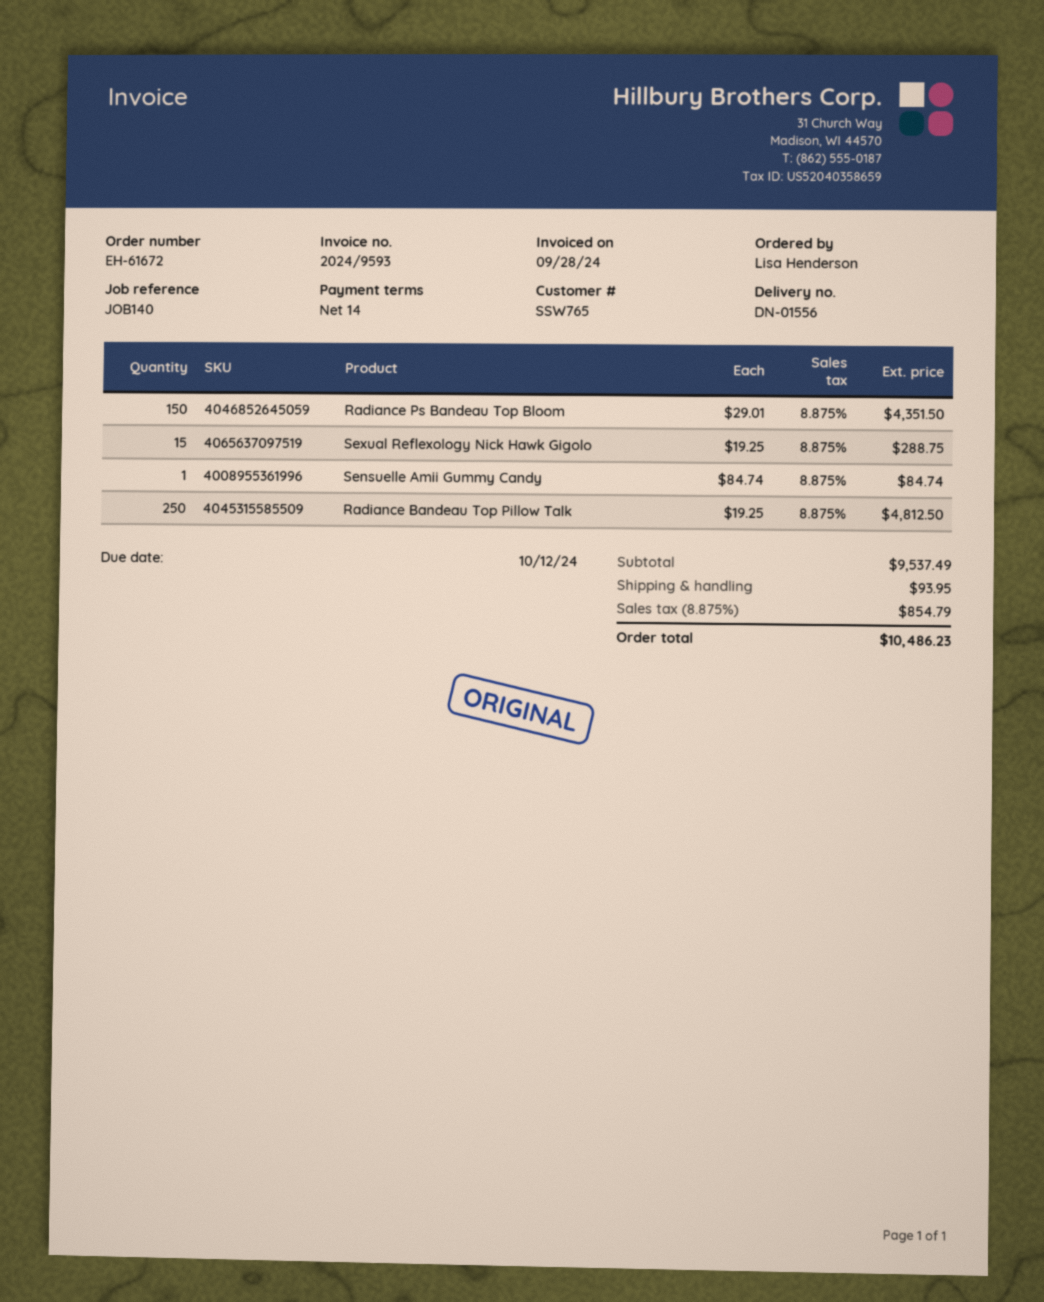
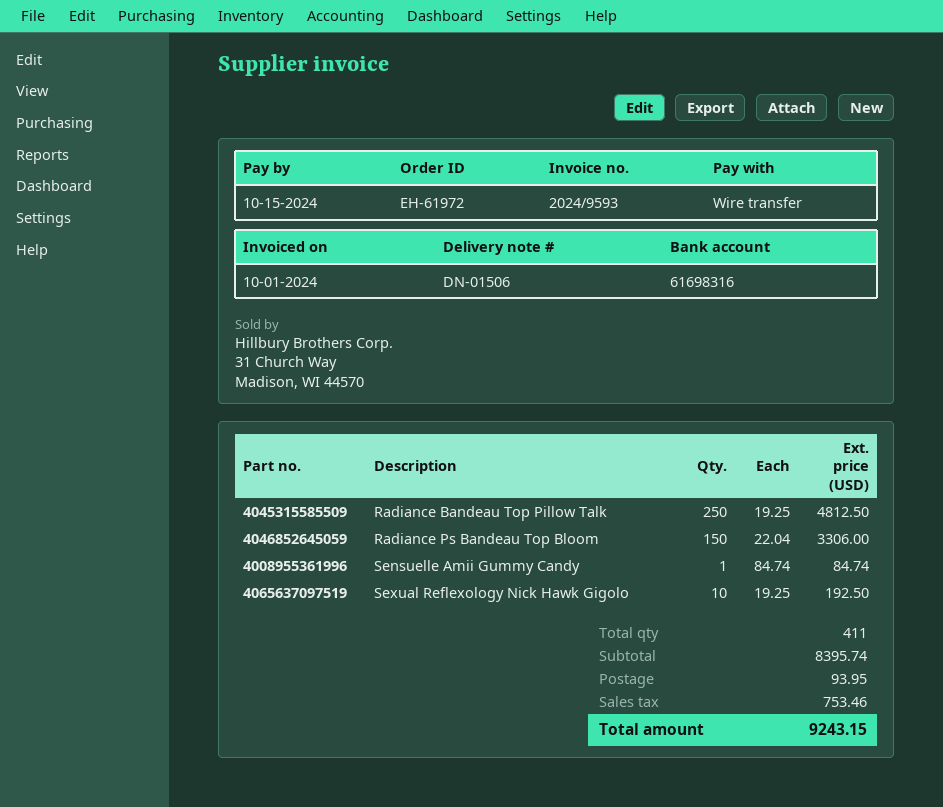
order number: EH-61672 -> EH-61972
delivery note number: DN-01556 -> DN-01506
invoice date: 2024-09-28 -> 2024-10-01
due date: 2024-10-12 -> 2024-10-15
Radiance Ps Bandeau Top Bloom: 150 x 29.01 = 4351.50 -> 150 x 22.04 = 3306.00
Sexual Reflexology Nick Hawk Gigolo: 15 x 19.25 = 288.75 -> 10 x 19.25 = 192.50
subtotal: 9537.49 -> 8395.74
tax: 854.79 -> 753.46
total: 10486.23 -> 9243.15

